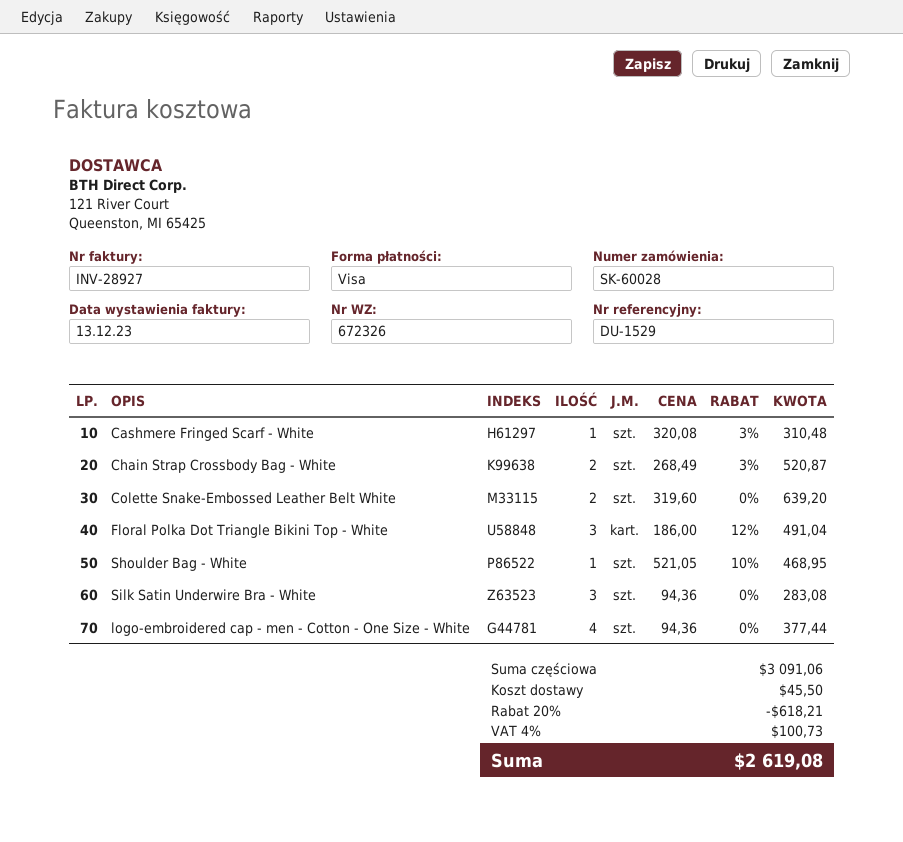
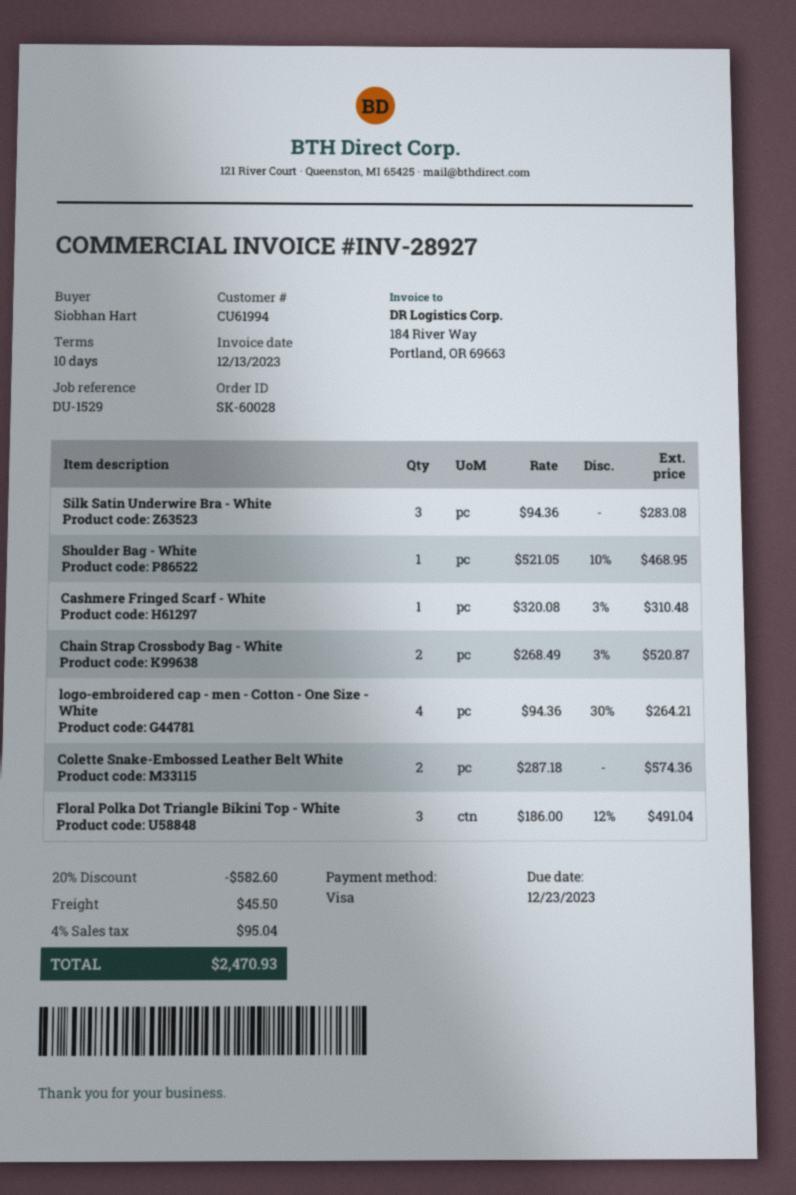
Colette Snake-Embossed Leather Belt White: 2 x 319.60 = 639.20 -> 2 x 287.18 = 574.36
logo-embroidered cap - men - Cotton - One Size - White: 4 x 94.36 = 377.44 -> 4 x 94.36 - 30% = 264.21
discount: 20% = 618.21 -> 20% = 582.60
tax: 4% = 100.73 -> 4% = 95.04
total: 2619.08 -> 2470.93

